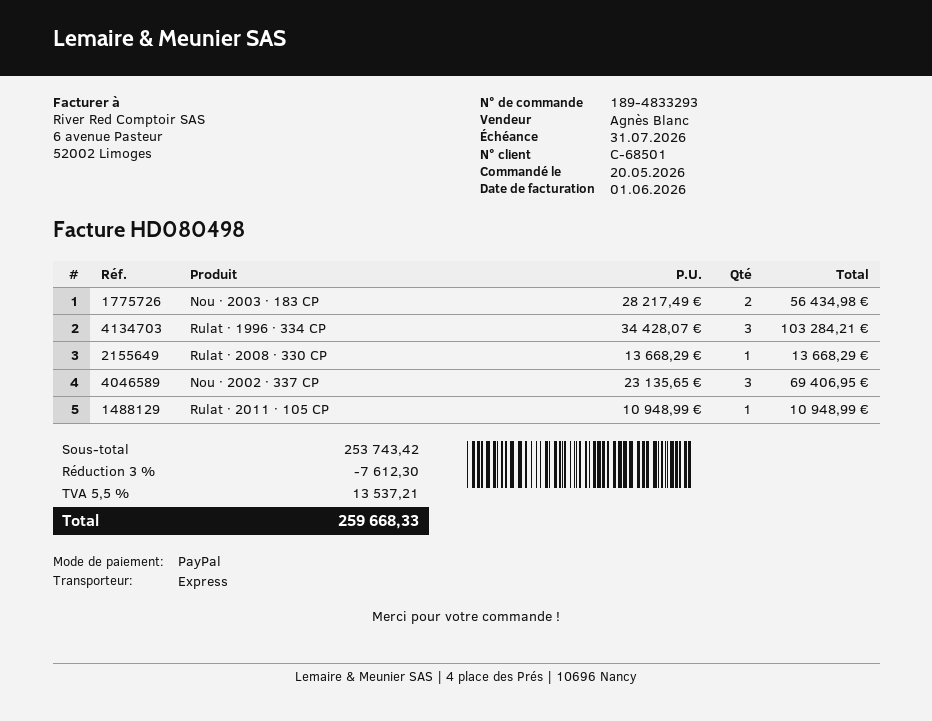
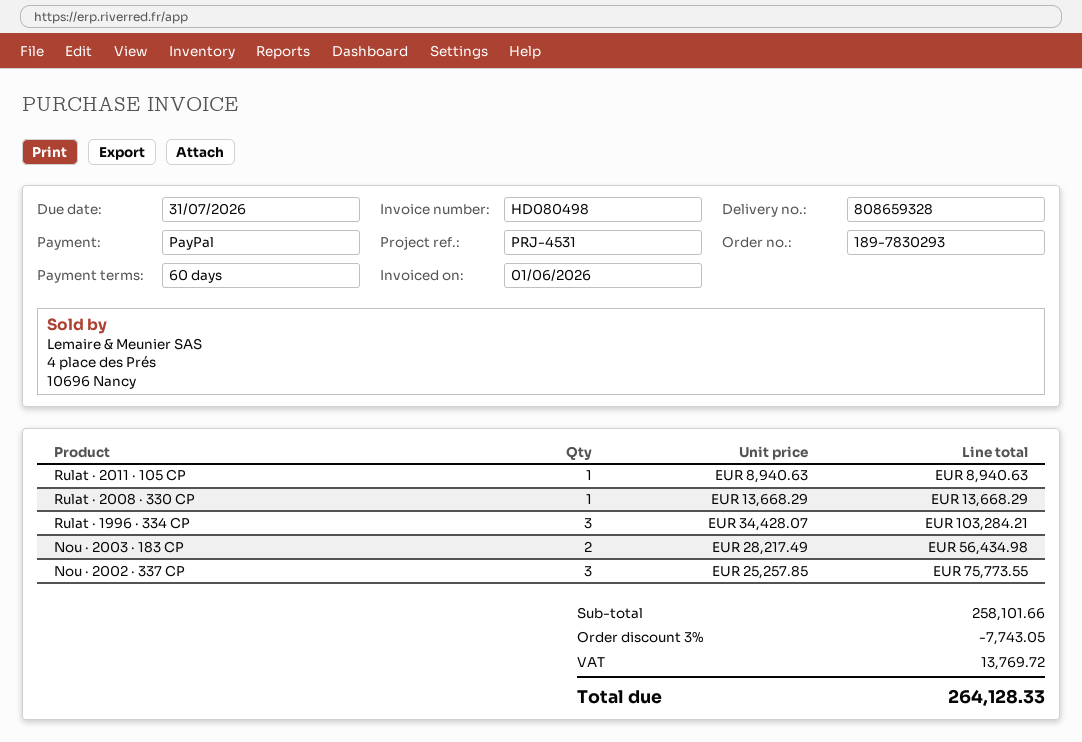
order number: 189-4833293 -> 189-7830293
Nou · 2002 · 337 CP: 3 x 23135.65 = 69406.95 -> 3 x 25257.85 = 75773.55
Rulat · 2011 · 105 CP: 1 x 10948.99 = 10948.99 -> 1 x 8940.63 = 8940.63
subtotal: 253743.42 -> 258101.66
discount: 3% = 7612.30 -> 3% = 7743.05
tax: 13537.21 -> 13769.72
total: 259668.33 -> 264128.33

